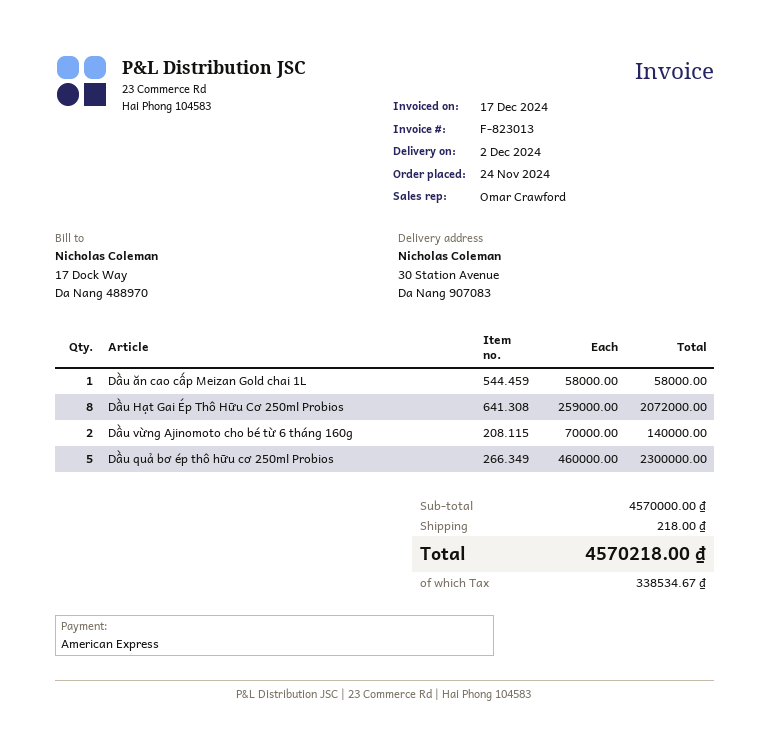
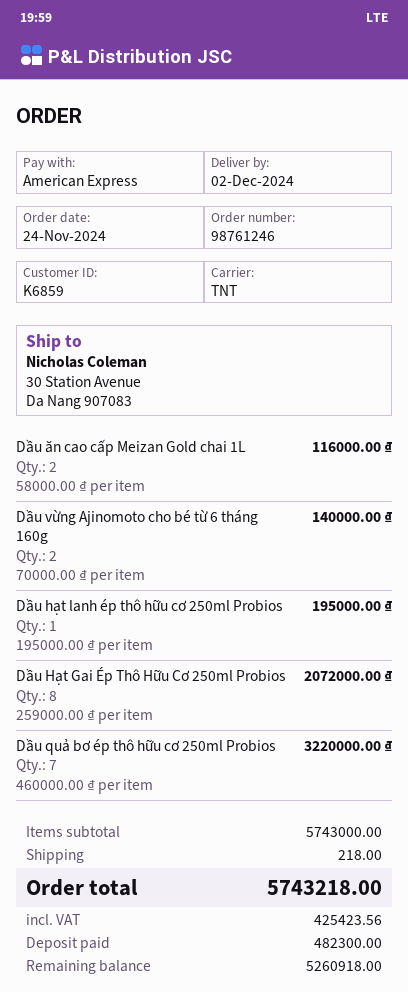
Dầu ăn cao cấp Meizan Gold chai 1L: 1 x 58000.00 = 58000.00 -> 2 x 58000.00 = 116000.00
Dầu quả bơ ép thô hữu cơ 250ml Probios: 5 x 460000.00 = 2300000.00 -> 7 x 460000.00 = 3220000.00
Dầu hạt lanh ép thô hữu cơ 250ml Probios: none -> 1 x 195000.00 = 195000.00
subtotal: 4570000.00 -> 5743000.00
tax: 338534.67 -> 425423.56
total: 4570218.00 -> 5743218.00

